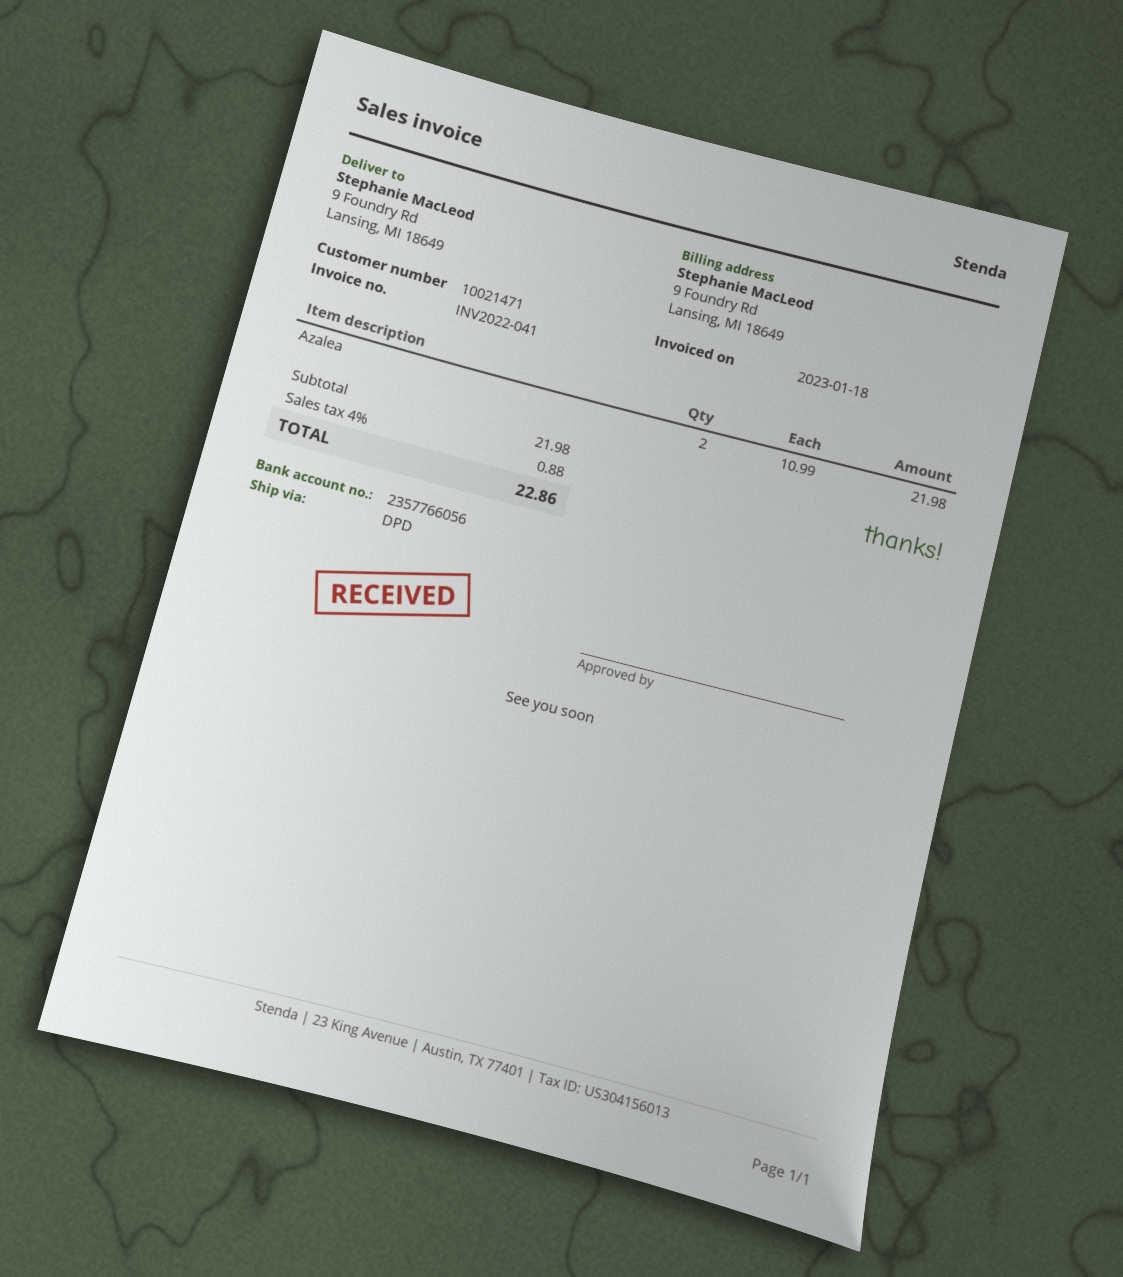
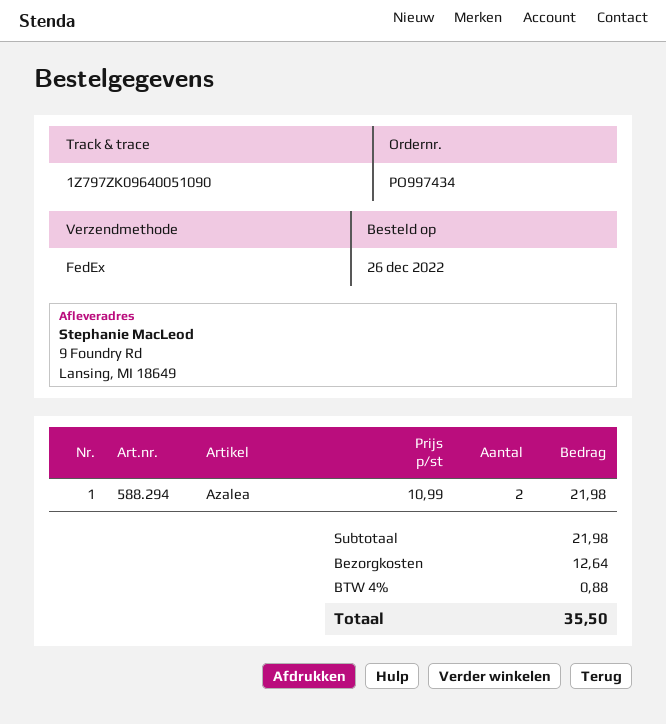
shipping method: DPD -> FedEx
shipping: none -> 12.64
total: 22.86 -> 35.50

